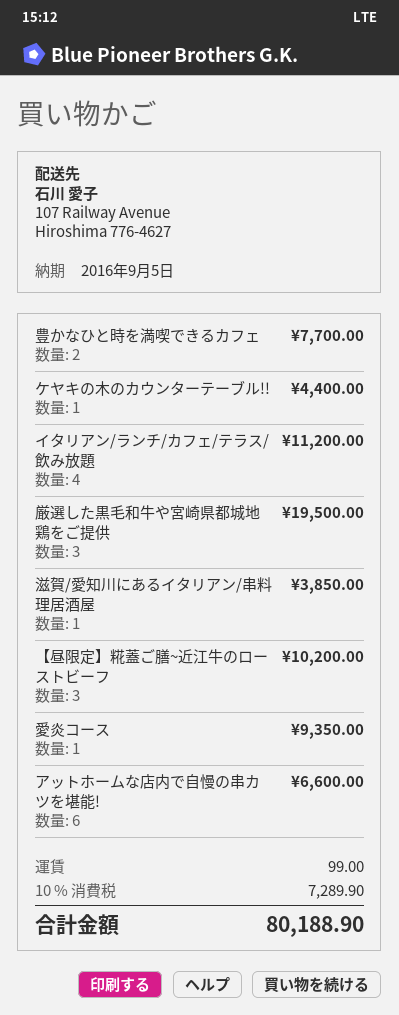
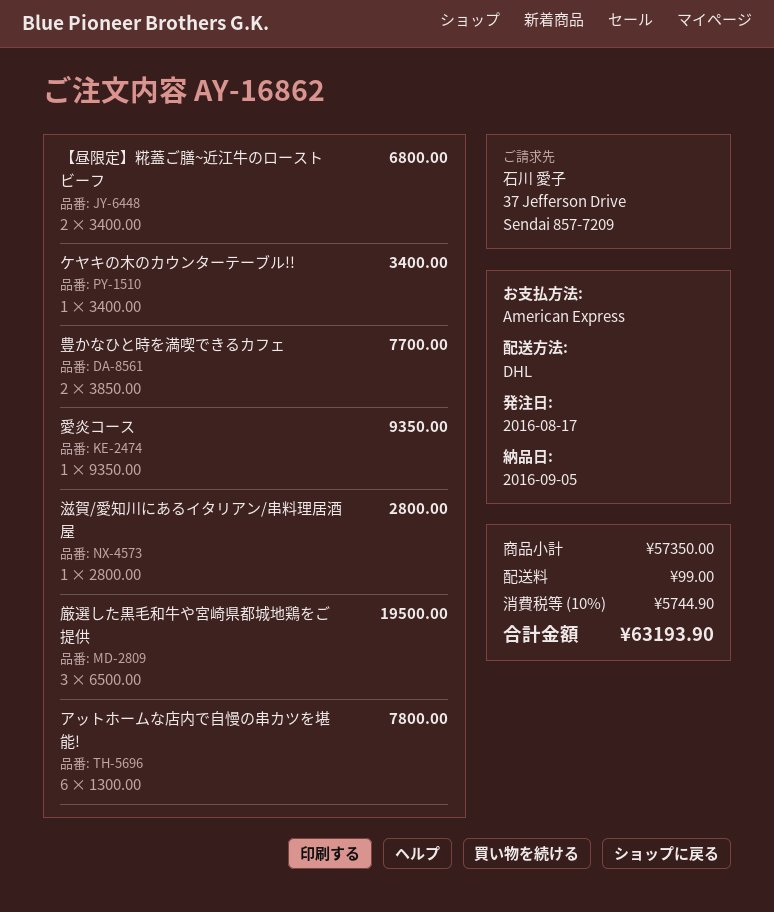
ケヤキの木のカウンターテーブル!!: 1 for 4400.00 -> 1 for 3400.00
イタリアン/ランチ/カフェ/テラス/飲み放題: 4 for 11200.00 -> none
滋賀/愛知川にあるイタリアン/串料理居酒屋: 1 for 3850.00 -> 1 for 2800.00
【昼限定】糀蓋ご膳~近江牛のローストビーフ: 3 for 10200.00 -> 2 for 6800.00
アットホームな店内で自慢の串カツを堪能!: 6 for 6600.00 -> 6 for 7800.00
tax: 10% = 7289.90 -> 10% = 5744.90
total: 80188.90 -> 63193.90

